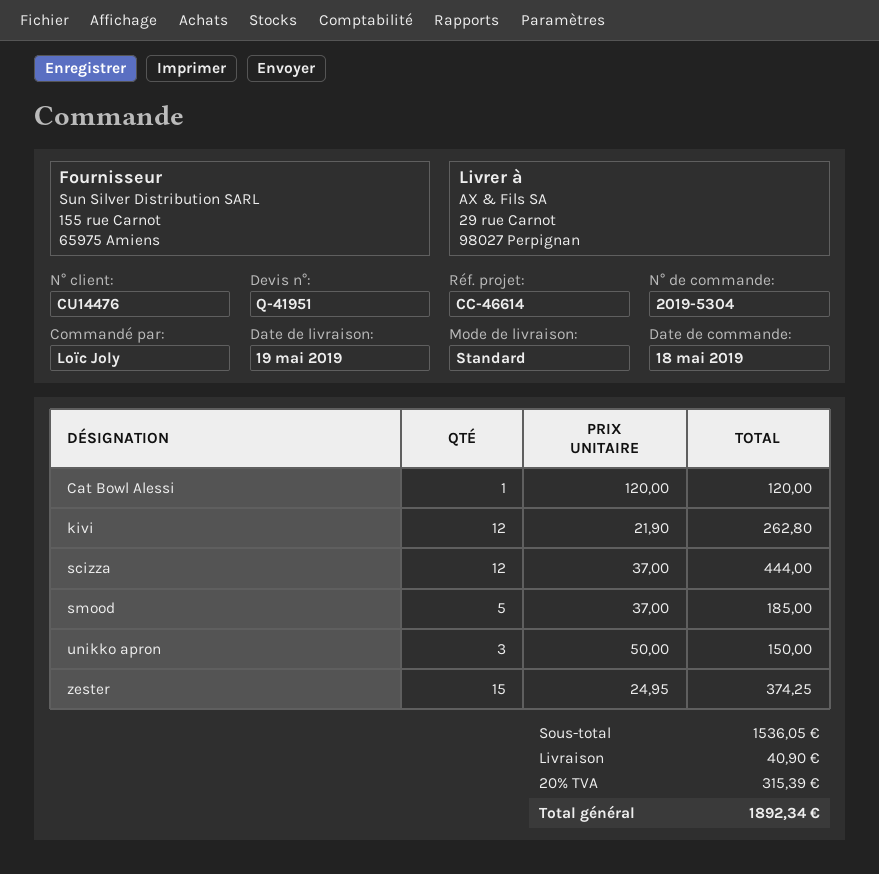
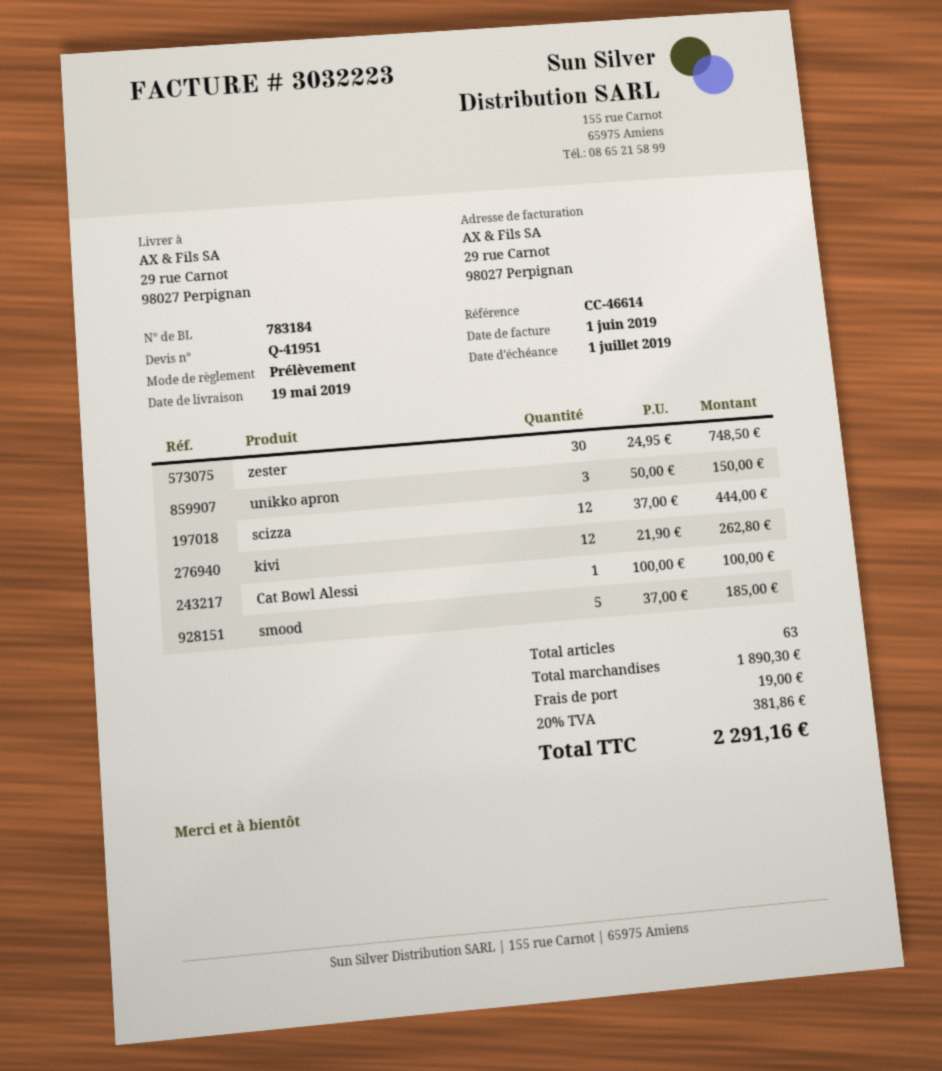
Cat Bowl Alessi: 1 x 120.00 = 120.00 -> 1 x 100.00 = 100.00
zester: 15 x 24.95 = 374.25 -> 30 x 24.95 = 748.50
subtotal: 1536.05 -> 1890.30
shipping: 40.90 -> 19.00
tax: 20% = 315.39 -> 20% = 381.86
total: 1892.34 -> 2291.16

